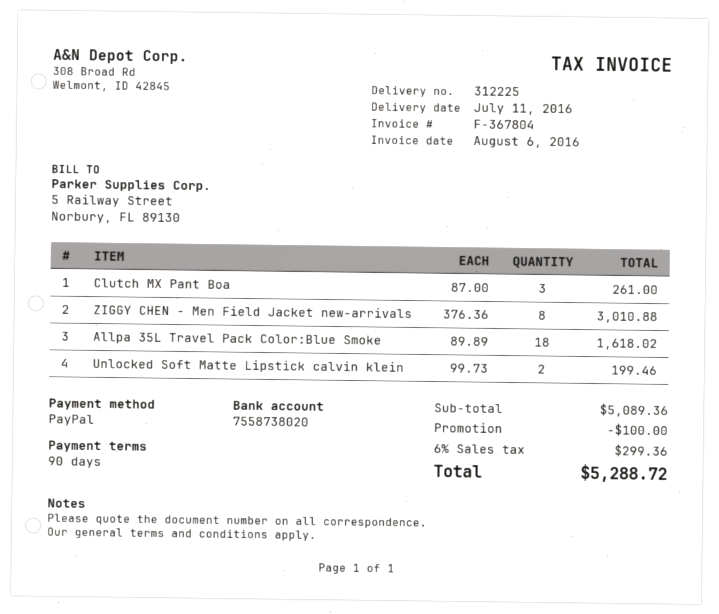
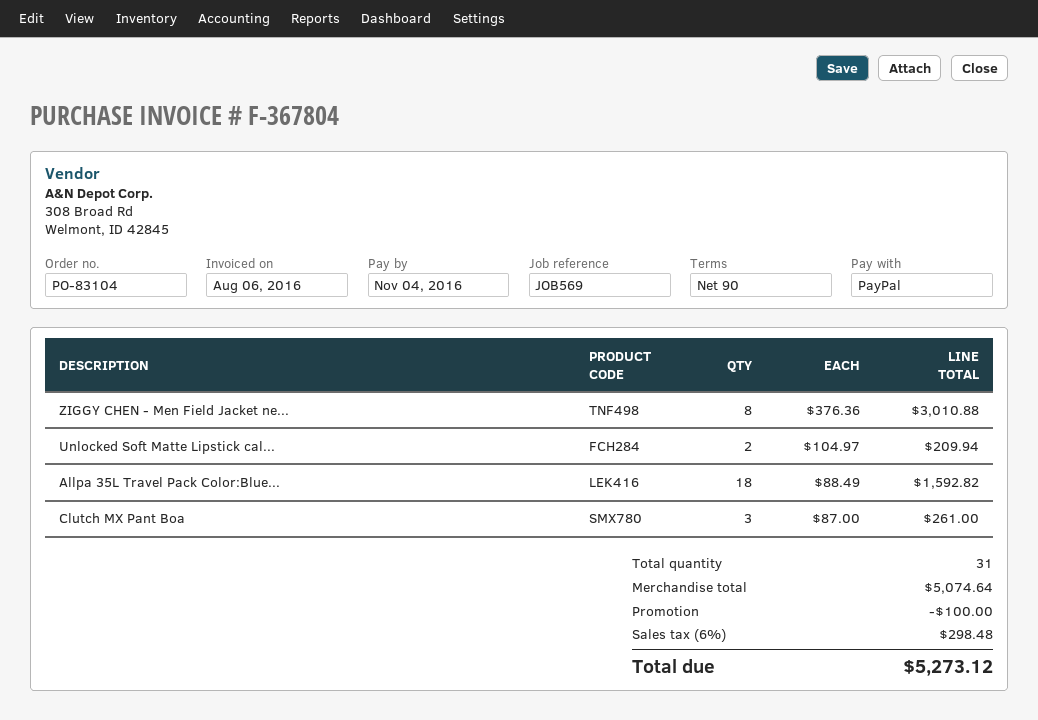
Allpa 35L Travel Pack Color:Blue Smoke: 18 x 89.89 = 1618.02 -> 18 x 88.49 = 1592.82
Unlocked Soft Matte Lipstick calvin klein: 2 x 99.73 = 199.46 -> 2 x 104.97 = 209.94
subtotal: 5089.36 -> 5074.64
tax: 6% = 299.36 -> 6% = 298.48
total: 5288.72 -> 5273.12

